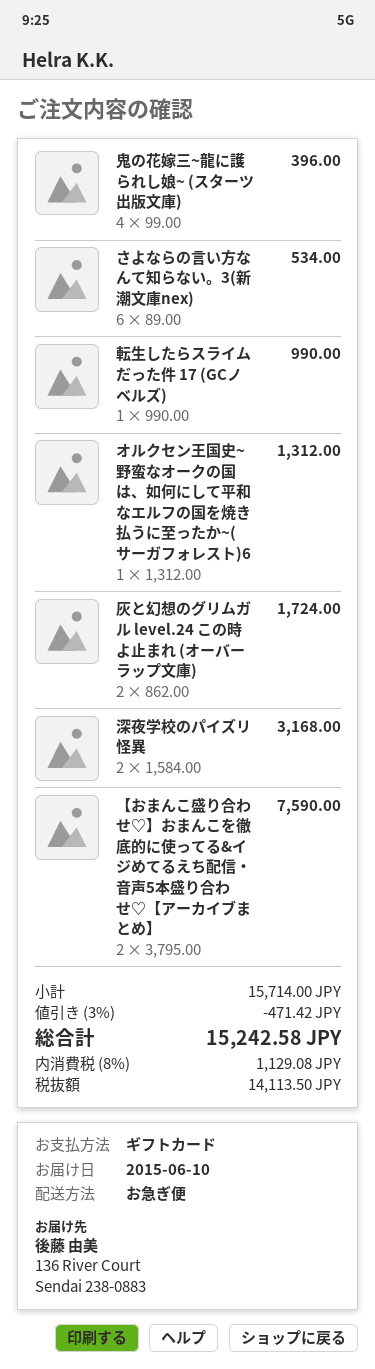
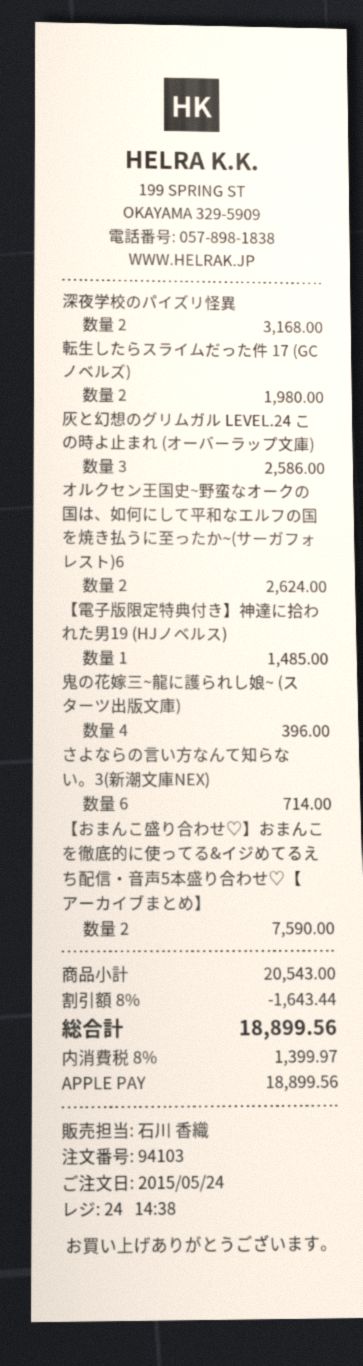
payment method: gift card -> Apple Pay
さよならの言い方なんて知らない。3(新潮文庫nex): 6 for 534.00 -> 6 for 714.00
転生したらスライムだった件 17 (GCノベルズ): 1 for 990.00 -> 2 for 1980.00
オルクセン王国史~野蛮なオークの国は、如何にして平和なエルフの国を焼き払うに至ったか~(サーガフォレスト)6: 1 for 1312.00 -> 2 for 2624.00
灰と幻想のグリムガル level.24 この時よ止まれ (オーバーラップ文庫): 2 for 1724.00 -> 3 for 2586.00
【電子版限定特典付き】神達に拾われた男19 (HJノベルス): none -> 1 for 1485.00
subtotal: 15714.00 -> 20543.00
discount: 3% = 471.42 -> 8% = 1643.44
tax: 8% = 1129.08 -> 8% = 1399.97
total: 15242.58 -> 18899.56

